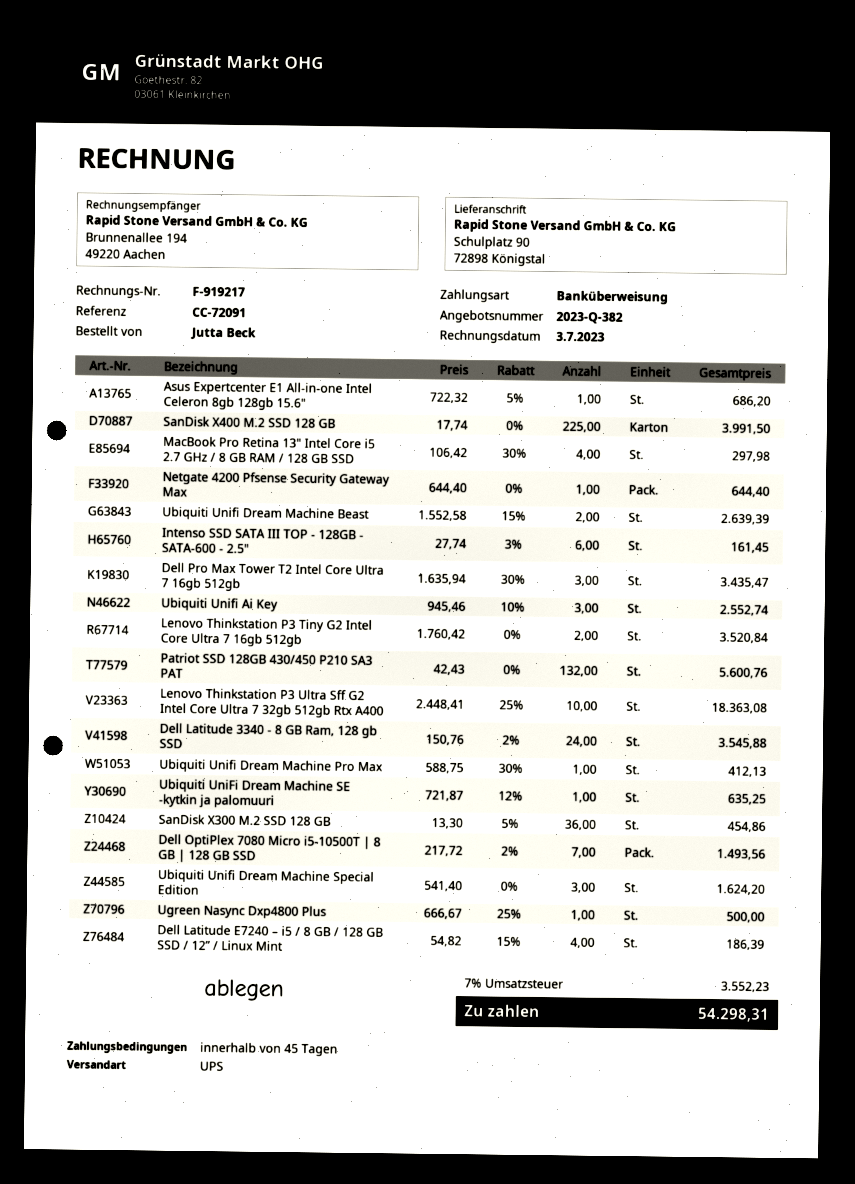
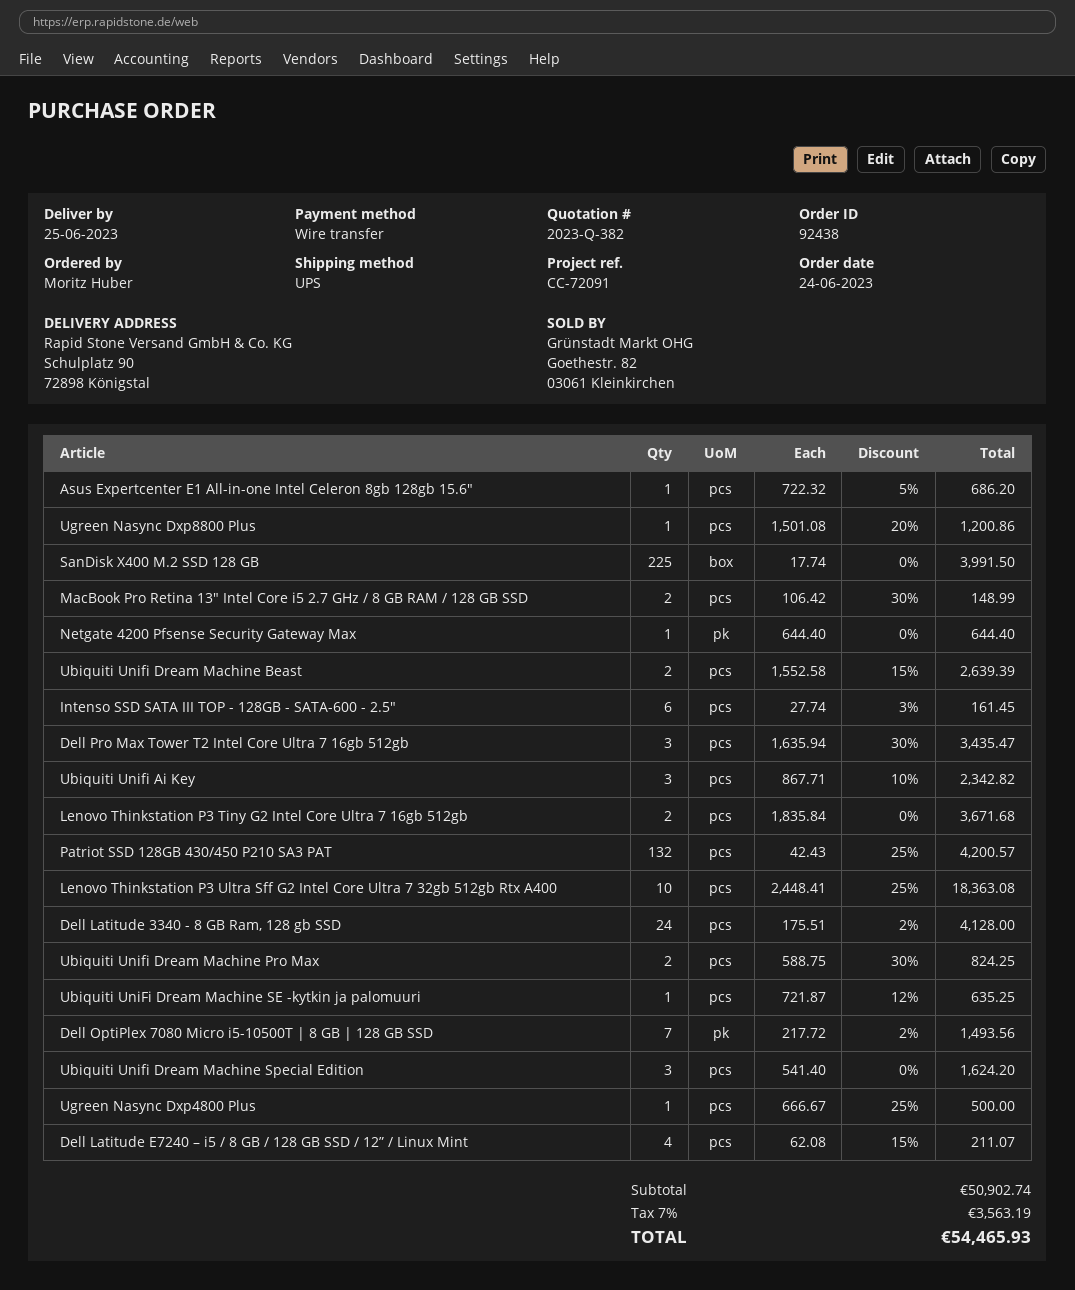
ordered by: Jutta Beck -> Moritz Huber
MacBook Pro Retina 13" Intel Core i5 2.7 GHz / 8 GB RAM / 128 GB SSD: 4 x 106.42 - 30% = 297.98 -> 2 x 106.42 - 30% = 148.99
Ubiquiti Unifi Ai Key: 3 x 945.46 - 10% = 2552.74 -> 3 x 867.71 - 10% = 2342.82
Lenovo Thinkstation P3 Tiny G2 Intel Core Ultra 7 16gb 512gb: 2 x 1760.42 = 3520.84 -> 2 x 1835.84 = 3671.68
Patriot SSD 128GB 430/450 P210 SA3 PAT: 132 x 42.43 = 5600.76 -> 132 x 42.43 - 25% = 4200.57
Dell Latitude 3340 - 8 GB Ram, 128 gb SSD: 24 x 150.76 - 2% = 3545.88 -> 24 x 175.51 - 2% = 4128.00
Ubiquiti Unifi Dream Machine Pro Max: 1 x 588.75 - 30% = 412.13 -> 2 x 588.75 - 30% = 824.25
SanDisk X300 M.2 SSD 128 GB: 36 x 13.30 - 5% = 454.86 -> none
Dell Latitude E7240 – i5 / 8 GB / 128 GB SSD / 12” / Linux Mint: 4 x 54.82 - 15% = 186.39 -> 4 x 62.08 - 15% = 211.07
Ugreen Nasync Dxp8800 Plus: none -> 1 x 1501.08 - 20% = 1200.86
tax: 7% = 3552.23 -> 7% = 3563.19
total: 54298.31 -> 54465.93

